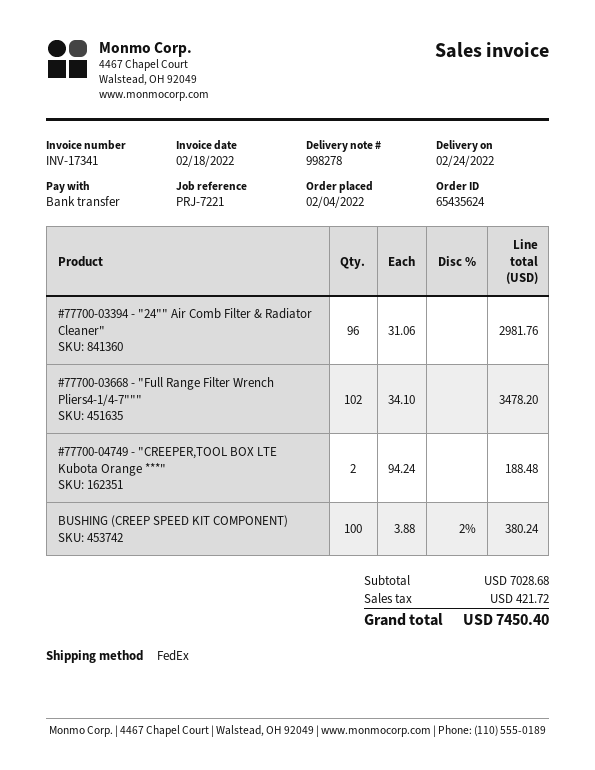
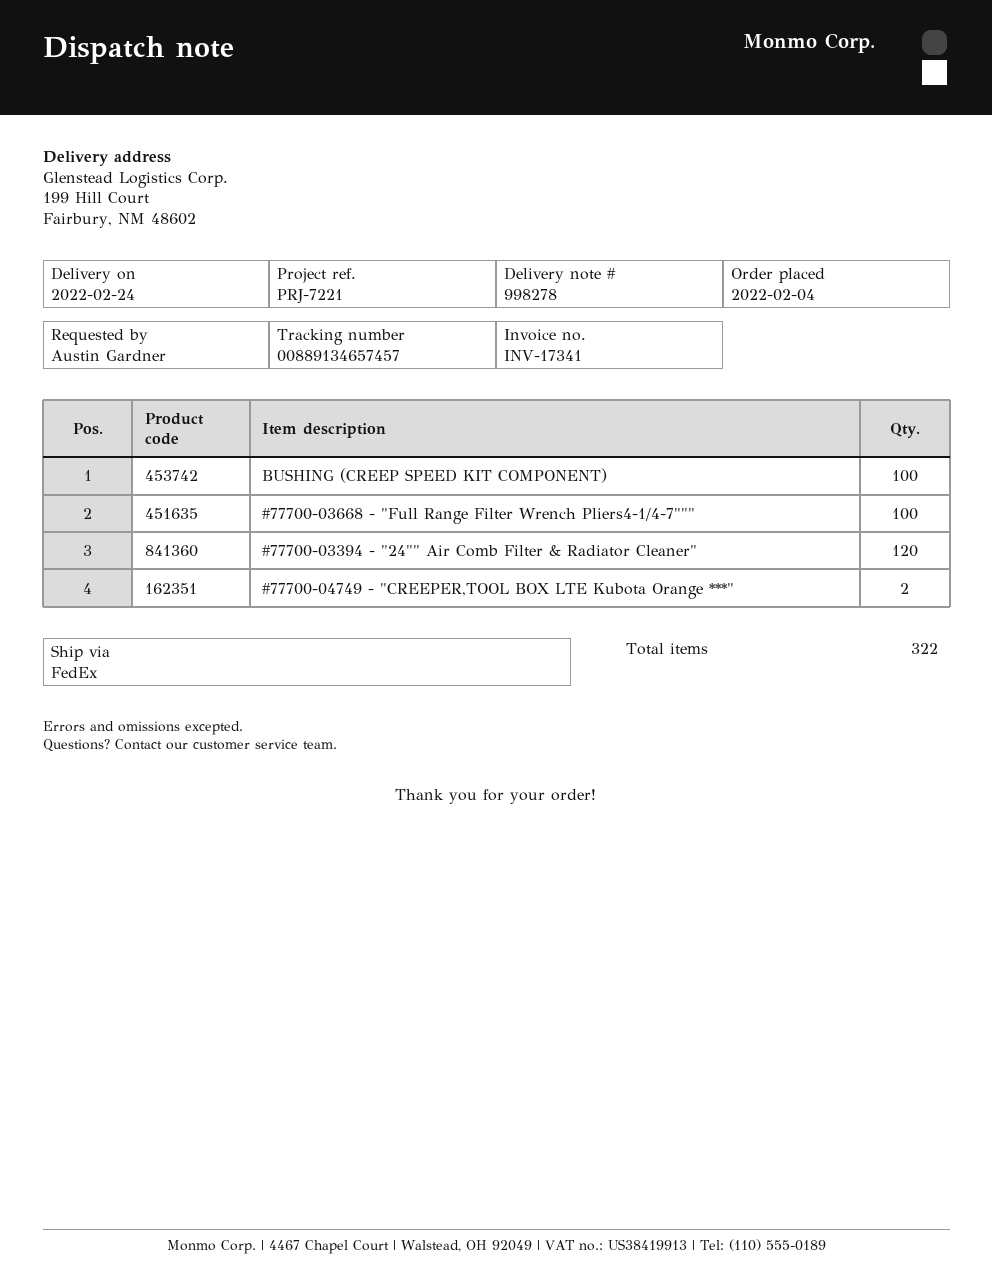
#77700-03394 - "24"" Air Comb Filter & Radiator Cleaner": 96 -> 120
#77700-03668 - "Full Range Filter Wrench Pliers4-1/4-7""": 102 -> 100

